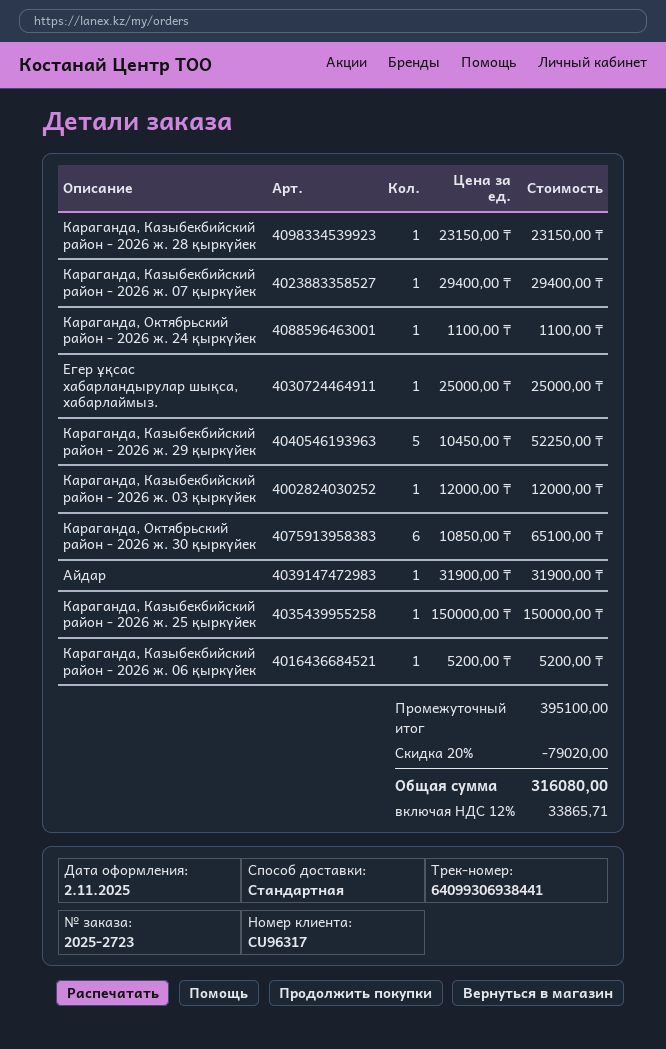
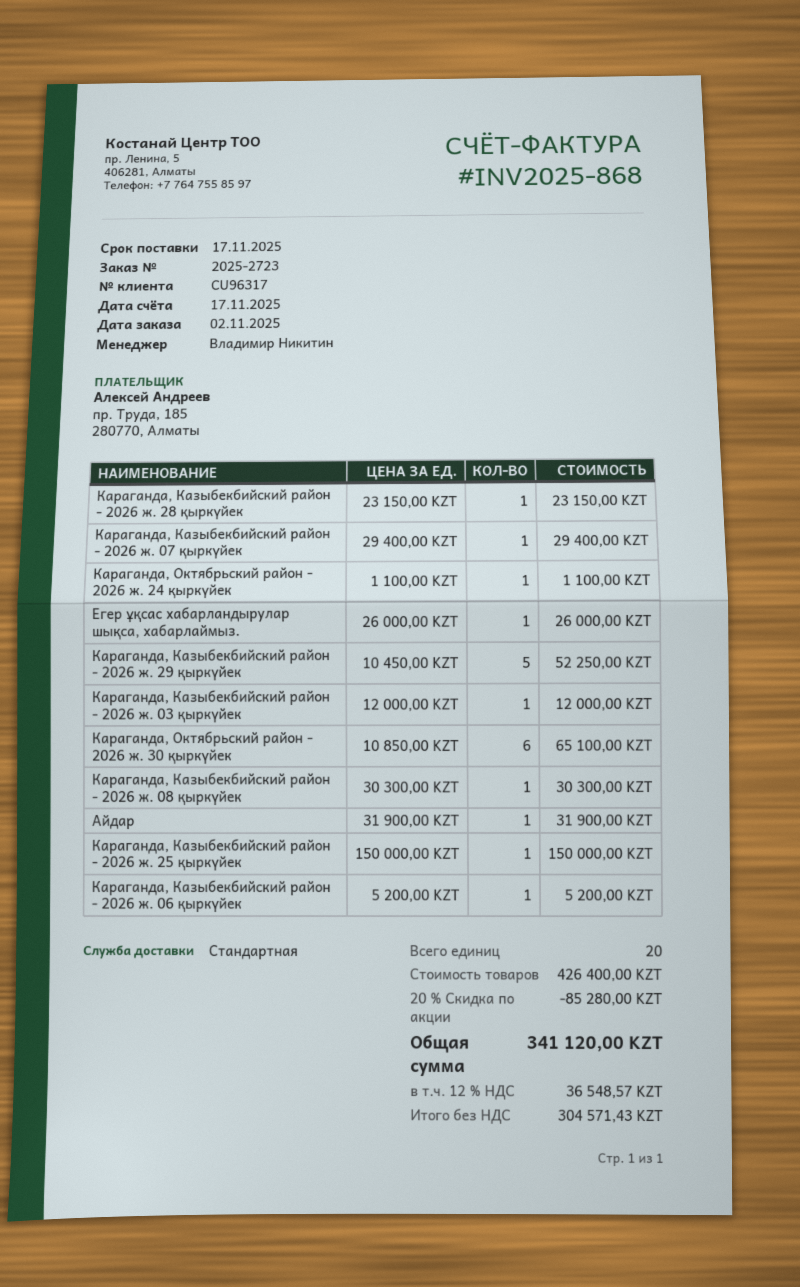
Егер ұқсас хабарландырулар шықса, хабарлаймыз.: 1 x 25000.00 = 25000.00 -> 1 x 26000.00 = 26000.00
Караганда, Казыбекбийский район - 2026 ж. 08 қыркүйек: none -> 1 x 30300.00 = 30300.00
subtotal: 395100.00 -> 426400.00
discount: 20% = 79020.00 -> 20% = 85280.00
tax: 12% = 33865.71 -> 12% = 36548.57
total: 316080.00 -> 341120.00

